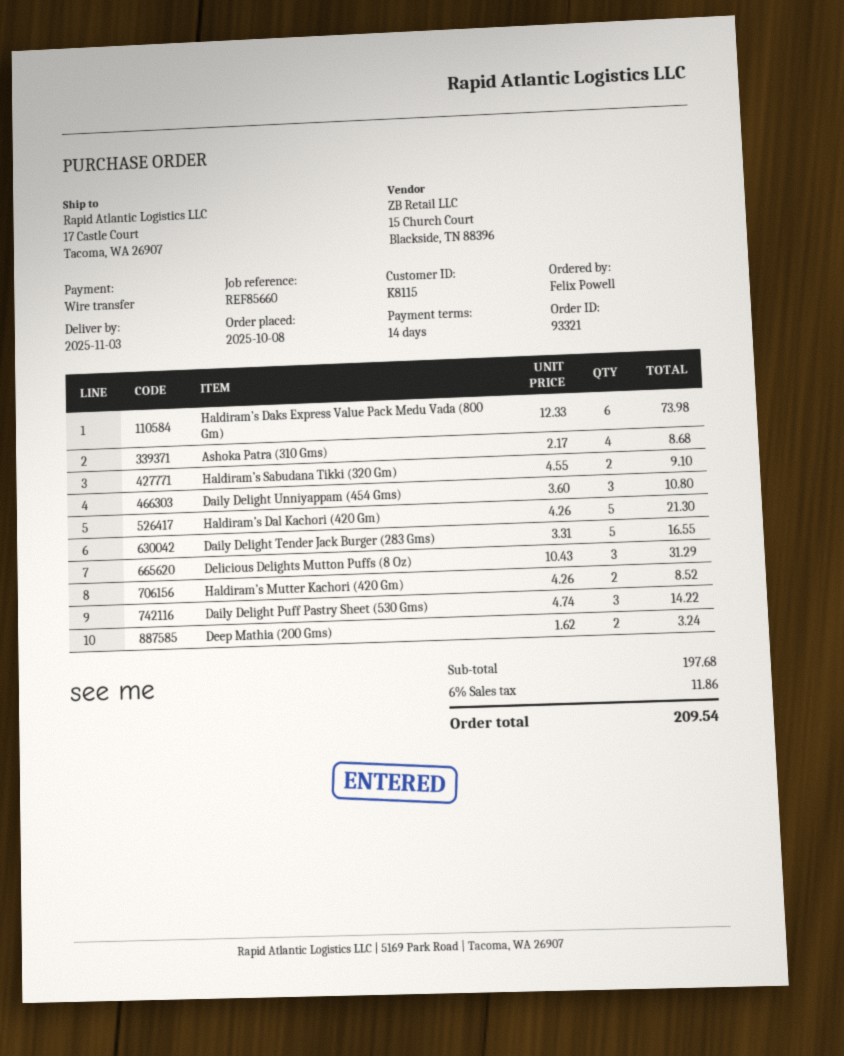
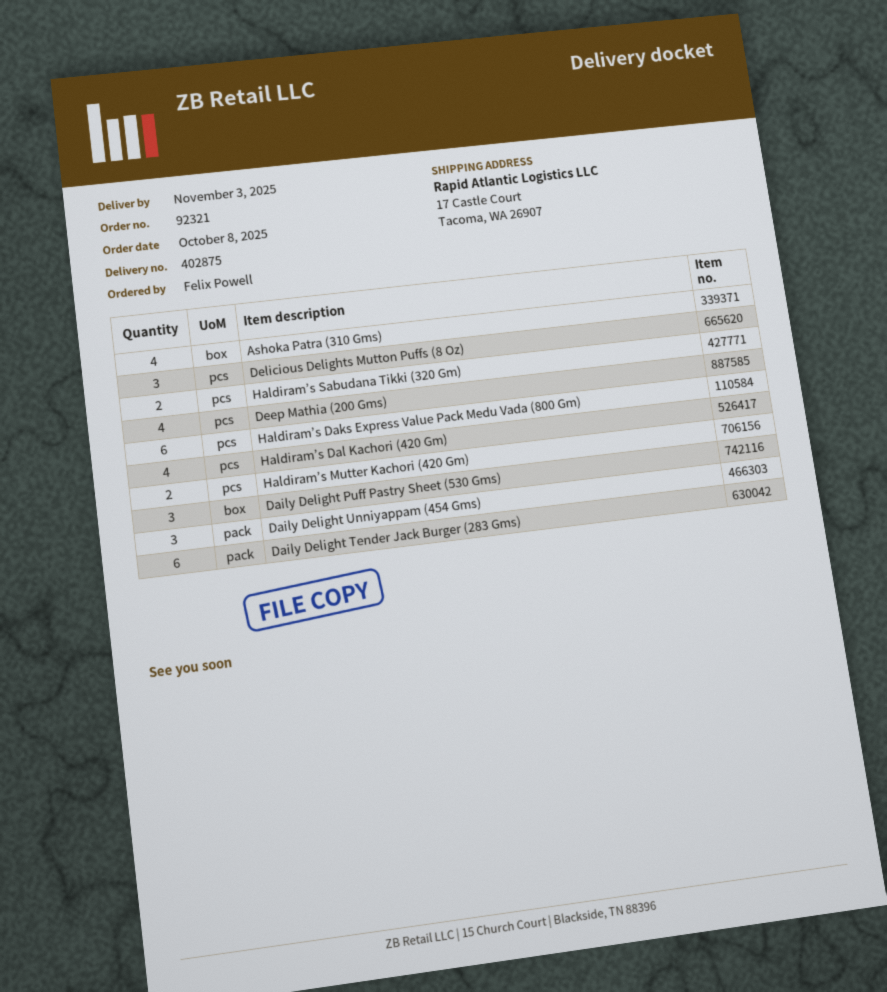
order number: 93321 -> 92321
Haldiram’s Dal Kachori (420 Gm): 5 -> 4
Daily Delight Tender Jack Burger (283 Gms): 5 -> 6
Deep Mathia (200 Gms): 2 -> 4

